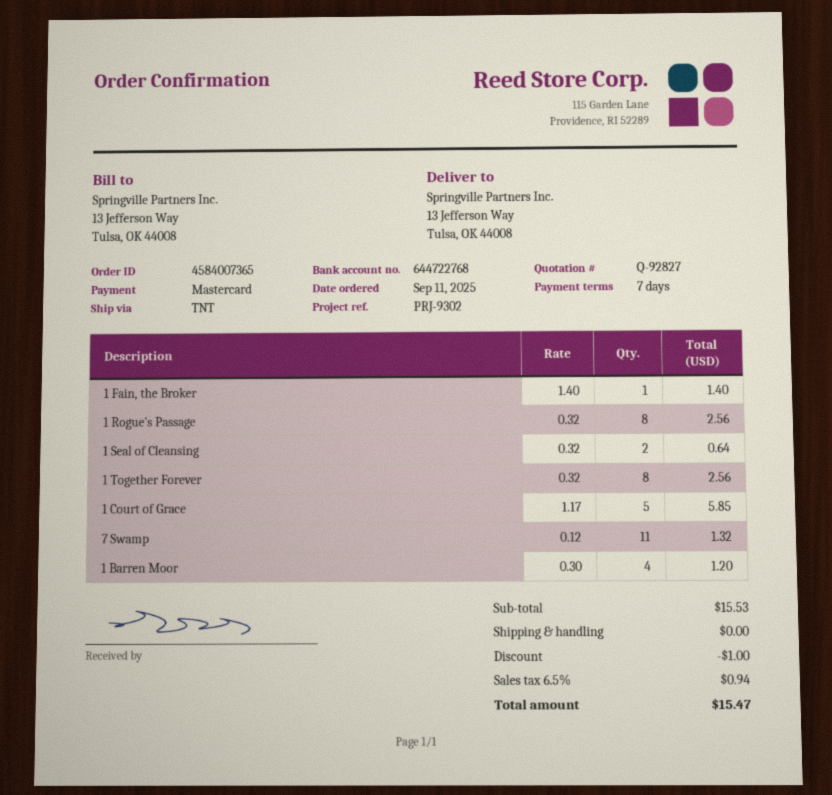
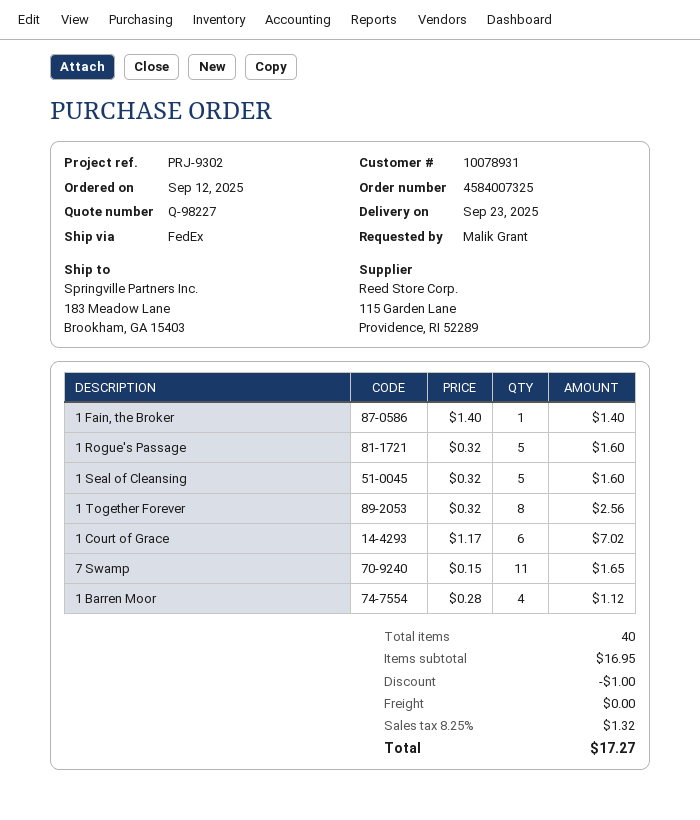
quote number: Q-92827 -> Q-98227
order number: 4584007365 -> 4584007325
order date: 2025-09-11 -> 2025-09-12
shipping method: TNT -> FedEx
ship to: 13 Jefferson Way, Tulsa, OK 44008 -> 183 Meadow Lane, Brookham, GA 15403
1 Rogue's Passage: 8 x 0.32 = 2.56 -> 5 x 0.32 = 1.60
1 Seal of Cleansing: 2 x 0.32 = 0.64 -> 5 x 0.32 = 1.60
1 Court of Grace: 5 x 1.17 = 5.85 -> 6 x 1.17 = 7.02
7 Swamp: 11 x 0.12 = 1.32 -> 11 x 0.15 = 1.65
1 Barren Moor: 4 x 0.30 = 1.20 -> 4 x 0.28 = 1.12
subtotal: 15.53 -> 16.95
tax: 6.5% = 0.94 -> 8.25% = 1.32
total: 15.47 -> 17.27

